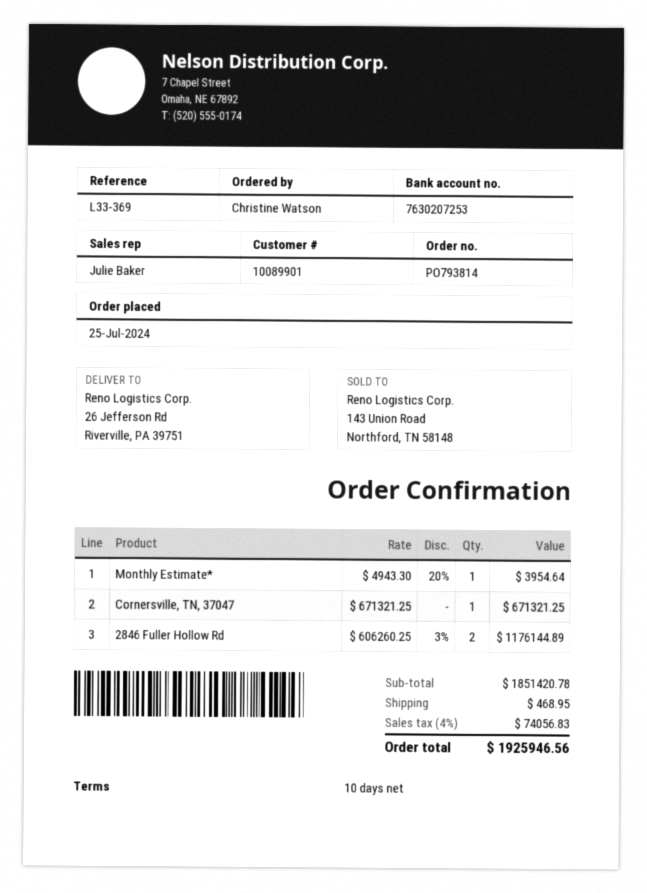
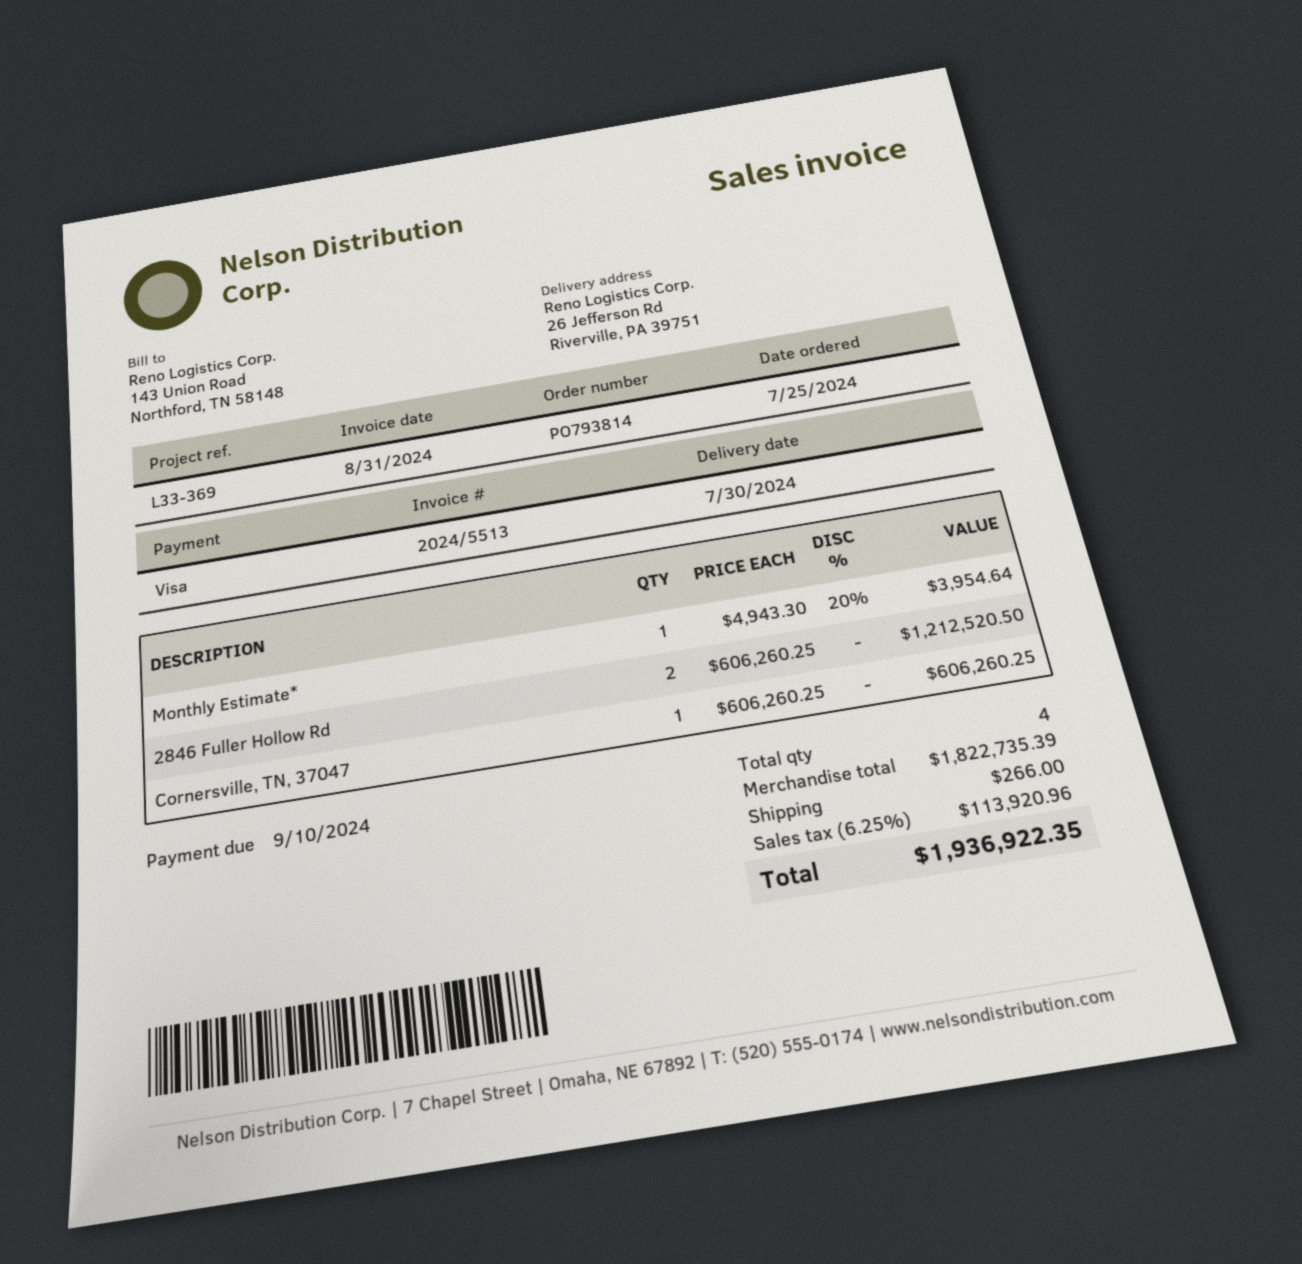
Cornersville, TN, 37047: 1 x 671321.25 = 671321.25 -> 1 x 606260.25 = 606260.25
2846 Fuller Hollow Rd: 2 x 606260.25 - 3% = 1176144.89 -> 2 x 606260.25 = 1212520.50
subtotal: 1851420.78 -> 1822735.39
shipping: 468.95 -> 266.00
tax: 4% = 74056.83 -> 6.25% = 113920.96
total: 1925946.56 -> 1936922.35

